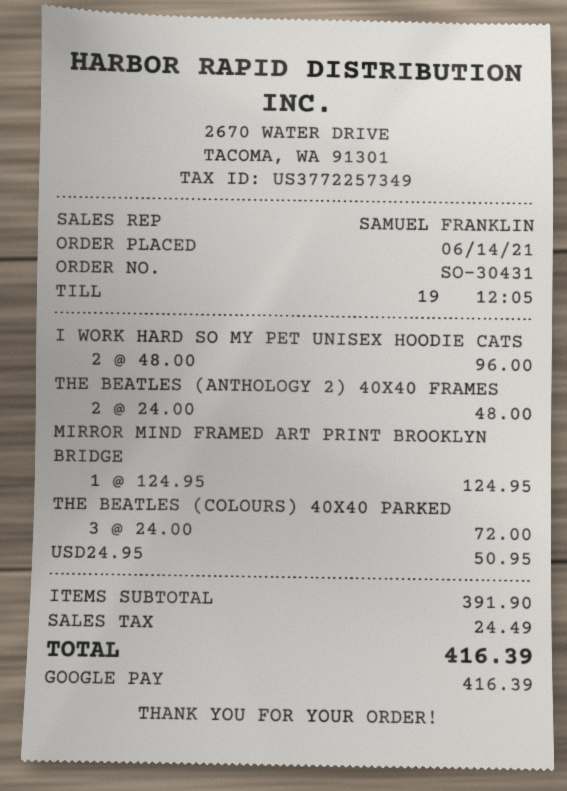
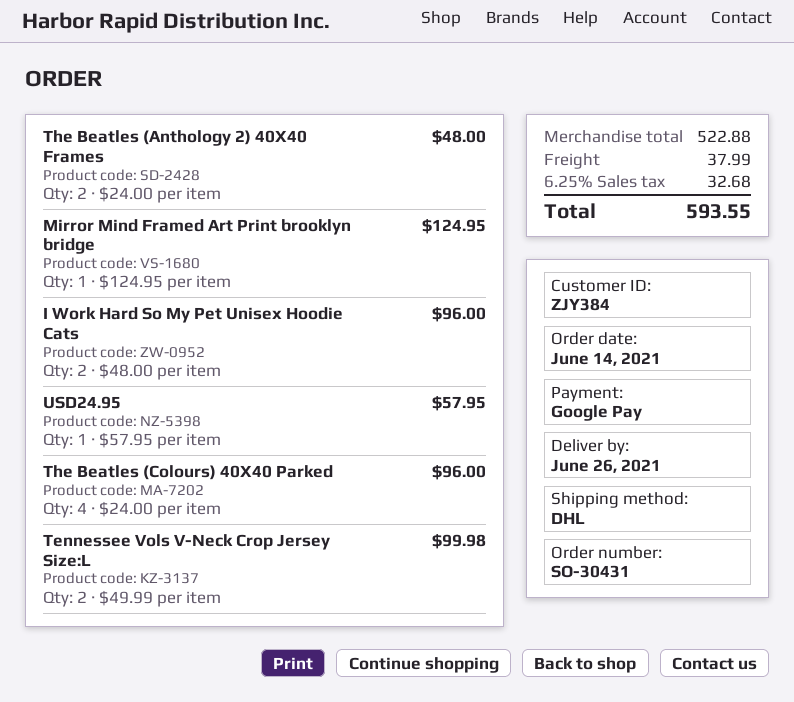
THE BEATLES (COLOURS) 40X40 PARKED: 3 x 24.00 = 72.00 -> 4 x 24.00 = 96.00
USD24.95: 1 x 50.95 = 50.95 -> 1 x 57.95 = 57.95
Tennessee Vols V-Neck Crop Jersey Size:L: none -> 2 x 49.99 = 99.98
subtotal: 391.90 -> 522.88
shipping: none -> 37.99
tax: 24.49 -> 32.68
total: 416.39 -> 593.55

